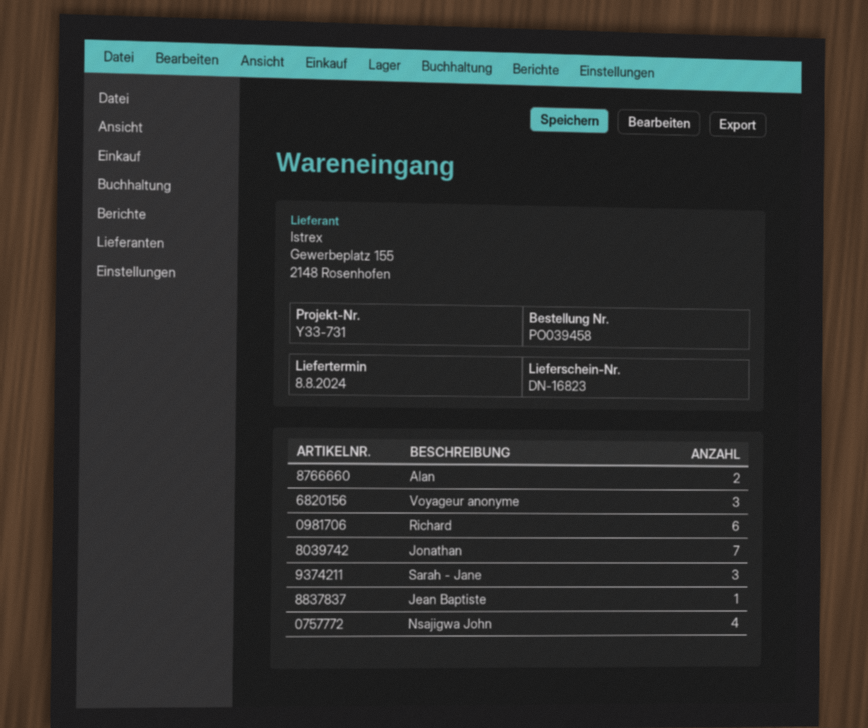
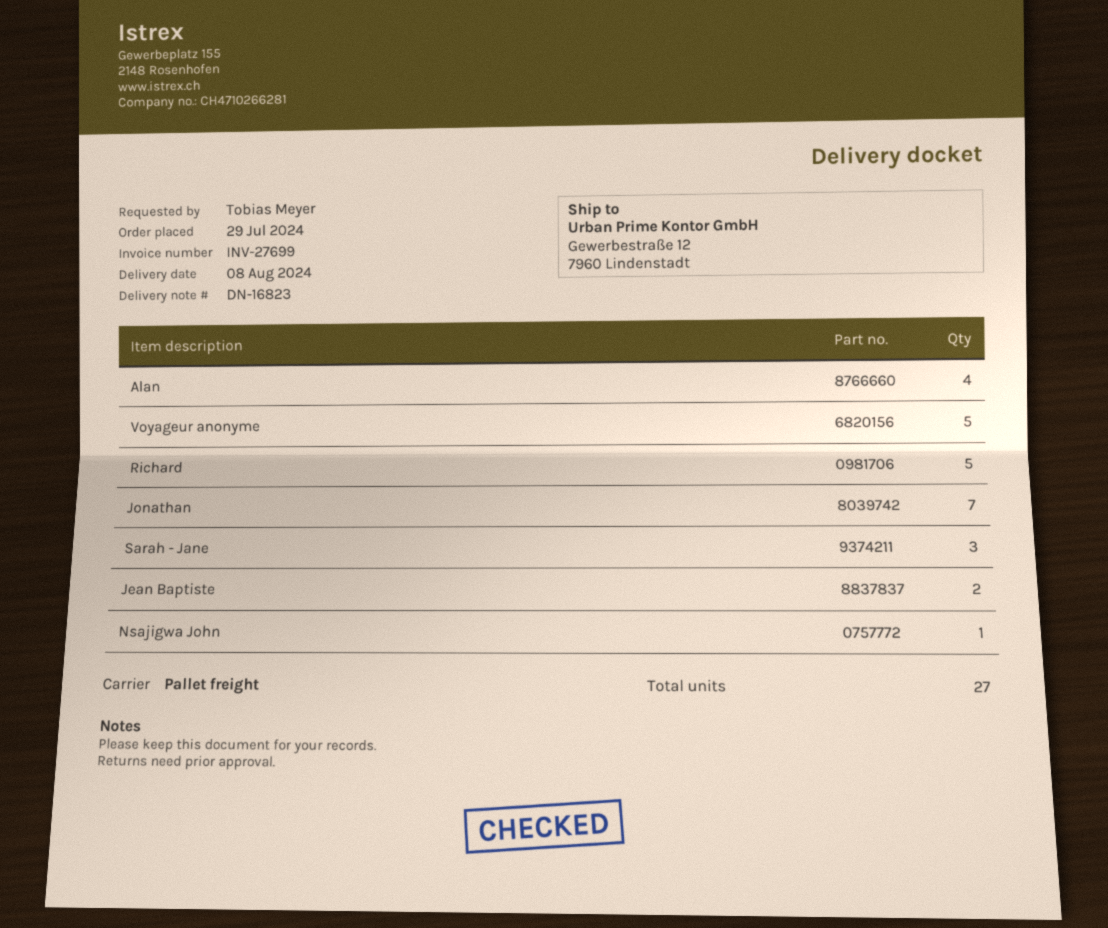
Alan: 2 -> 4
Voyageur anonyme: 3 -> 5
Richard: 6 -> 5
Jean Baptiste: 1 -> 2
Nsajigwa John: 4 -> 1

